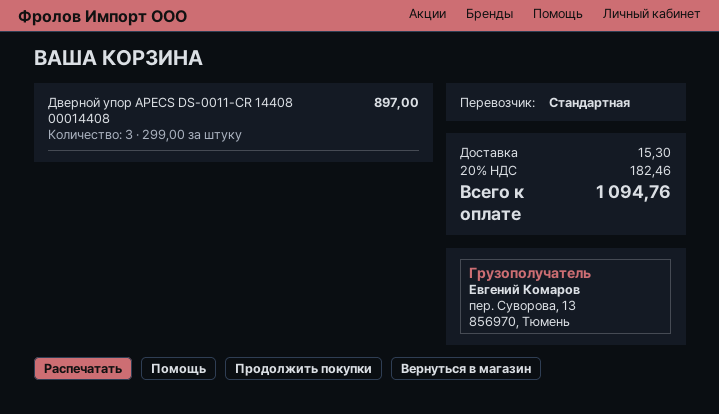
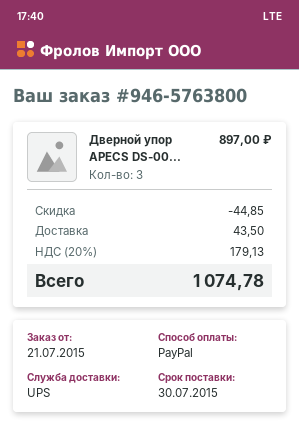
shipping method: standard -> UPS
discount: none -> 44.85
shipping: 15.30 -> 43.50
tax: 20% = 182.46 -> 20% = 179.13
total: 1094.76 -> 1074.78

